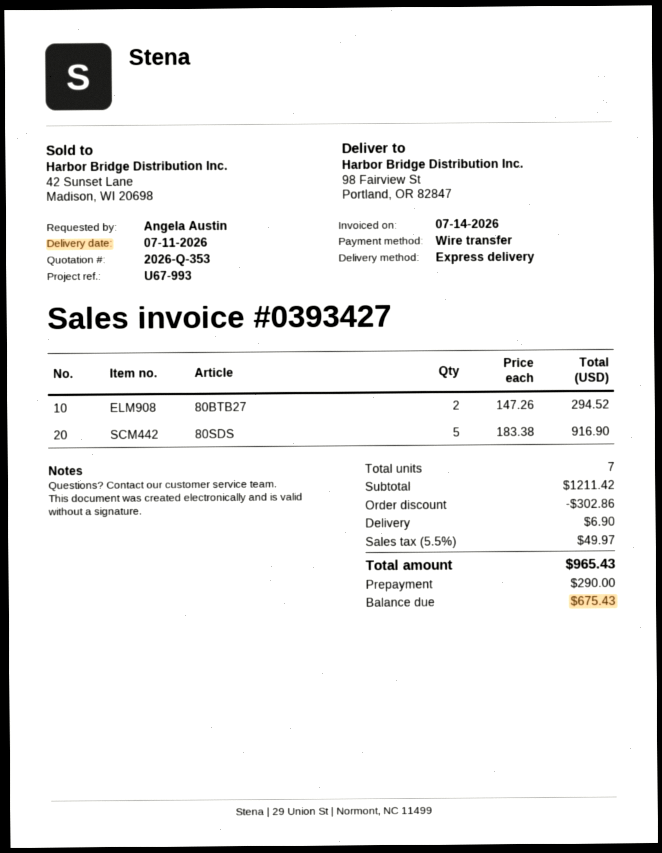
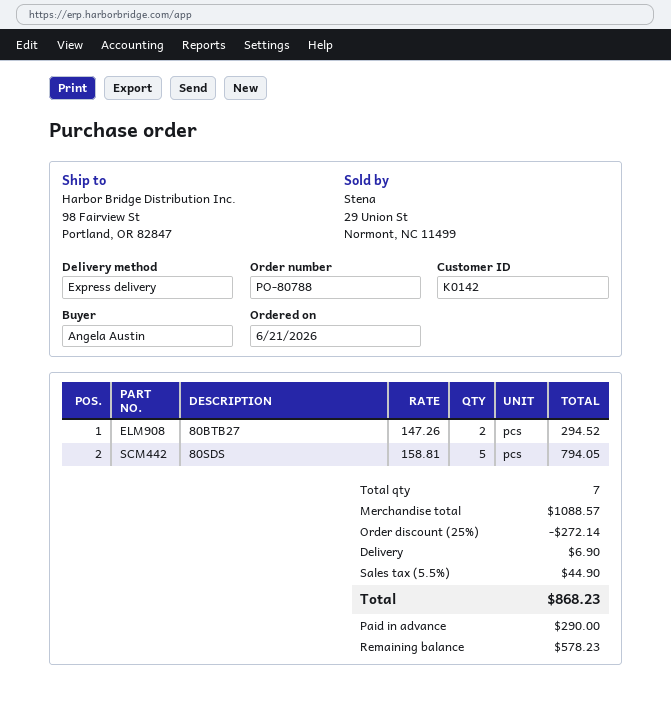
80SDS: 5 x 183.38 = 916.90 -> 5 x 158.81 = 794.05
subtotal: 1211.42 -> 1088.57
discount: 302.86 -> 272.14
tax: 5.5% = 49.97 -> 5.5% = 44.90
total: 965.43 -> 868.23
balance: 675.43 -> 578.23

